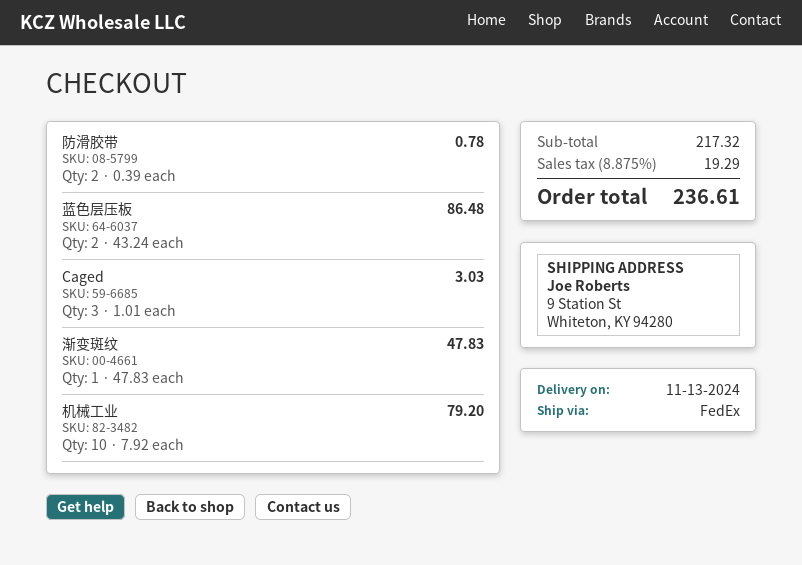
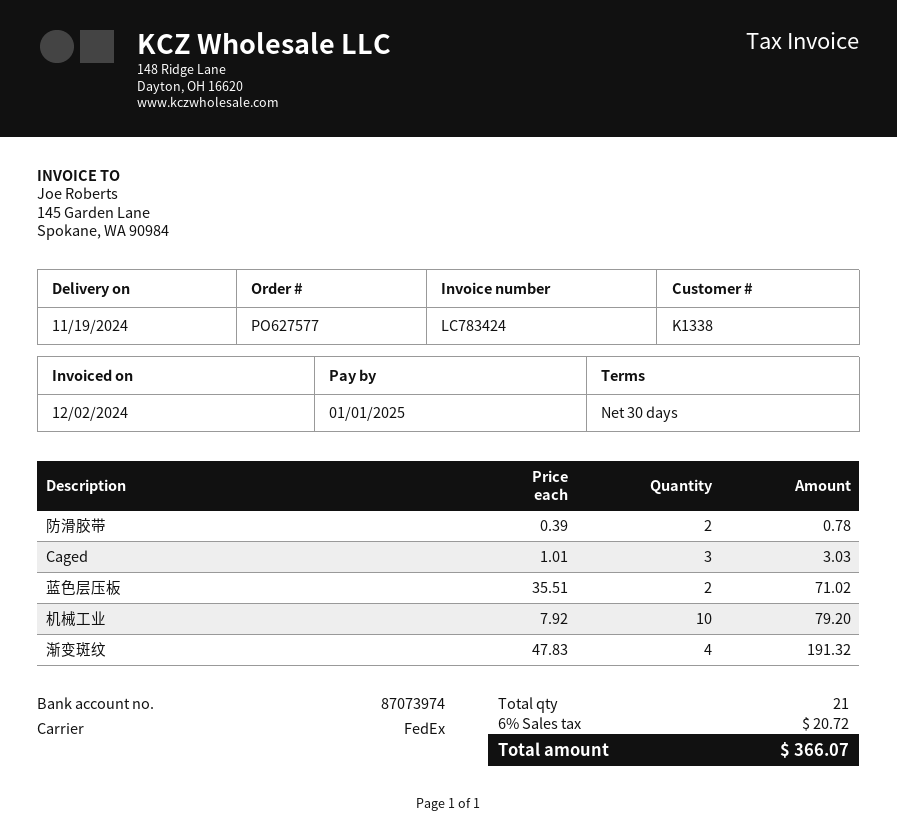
delivery date: 2024-11-13 -> 2024-11-19
蓝色层压板: 2 x 43.24 = 86.48 -> 2 x 35.51 = 71.02
渐变斑纹: 1 x 47.83 = 47.83 -> 4 x 47.83 = 191.32
tax: 8.875% = 19.29 -> 6% = 20.72
total: 236.61 -> 366.07

